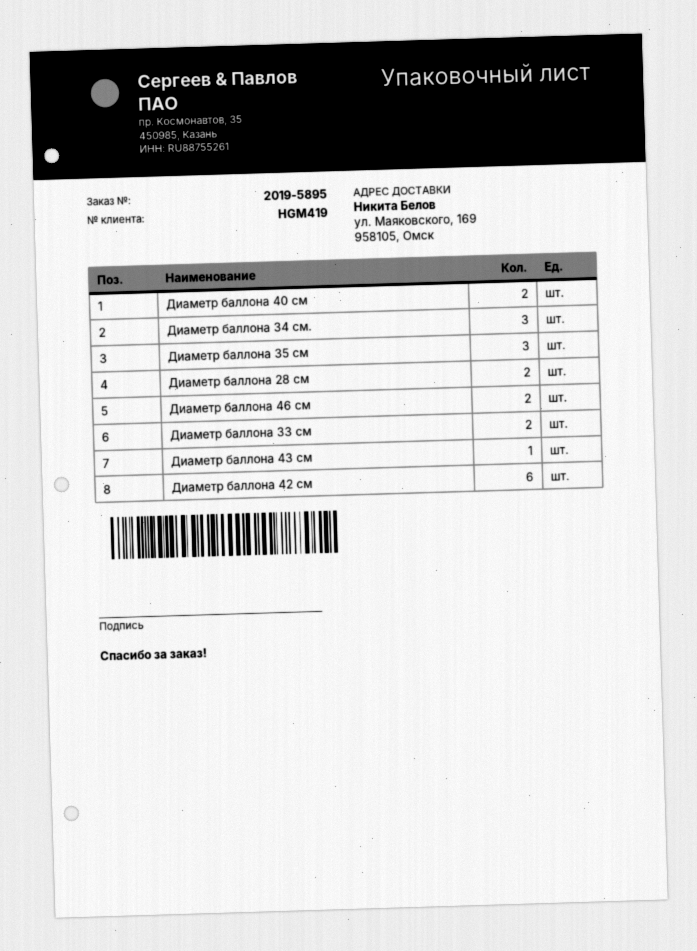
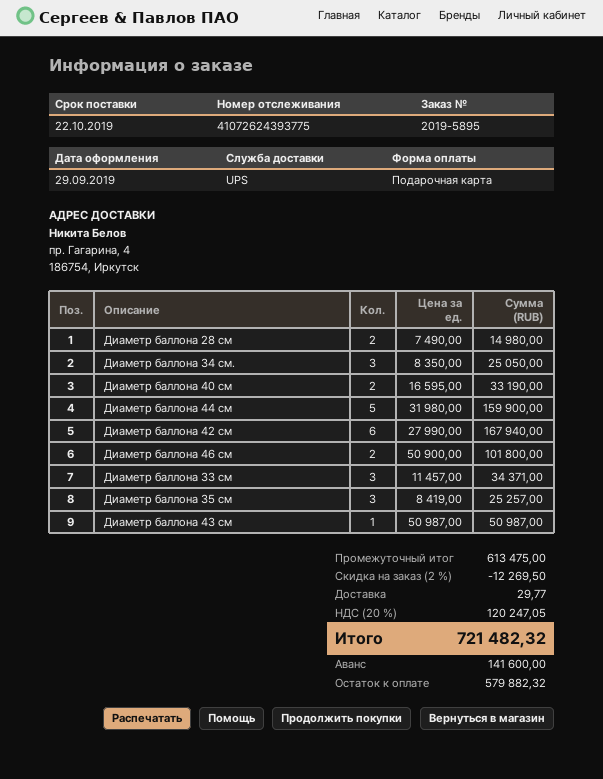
ship to: ул. Маяковского, 169, 958105, Омск -> пр. Гагарина, 4, 186754, Иркутск
Диаметр баллона 33 см: 2 -> 3
Диаметр баллона 44 см: none -> 5

